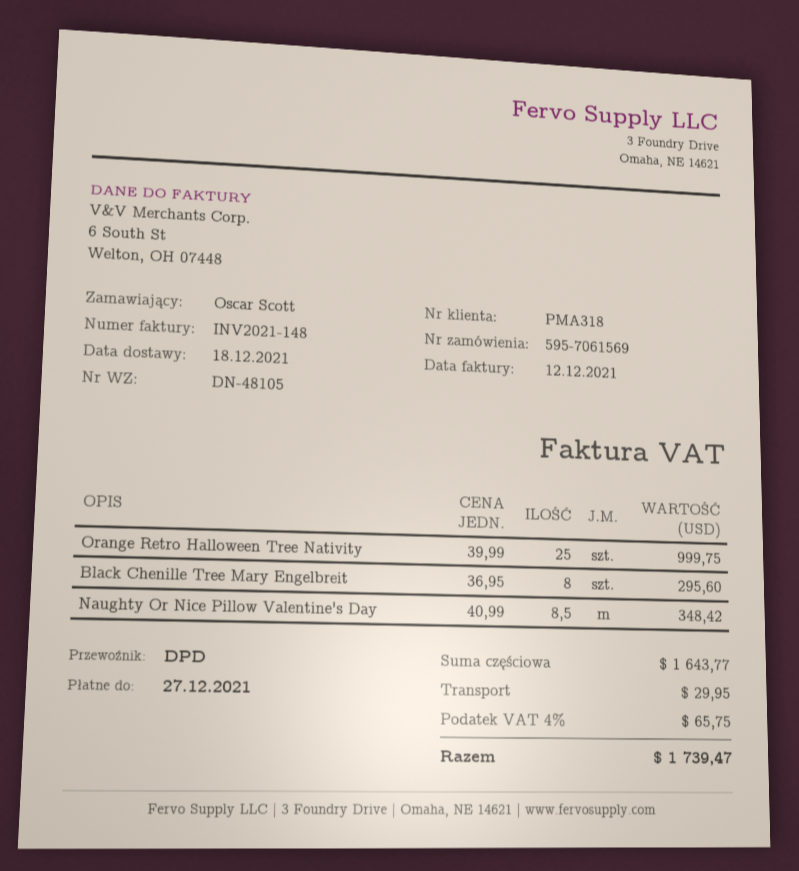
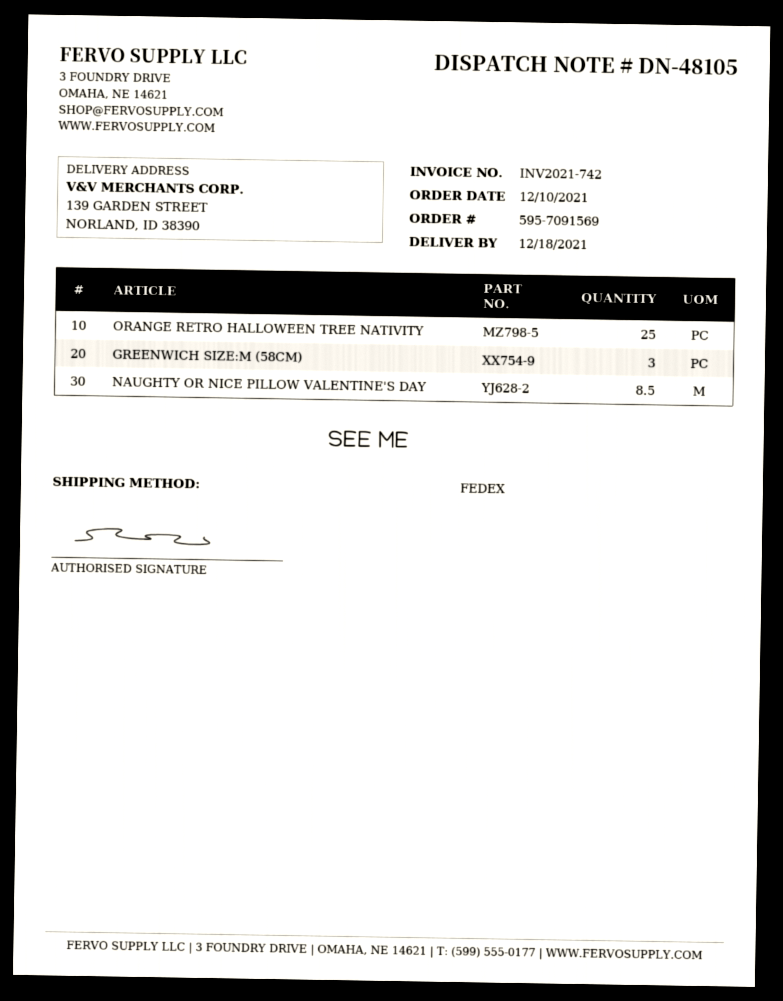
order number: 595-7061569 -> 595-7091569
invoice number: INV2021-148 -> INV2021-742
shipping method: DPD -> FedEx
Black Chenille Tree Mary Engelbreit: 8 -> none
GREENWICH SIZE:M (58CM): none -> 3

